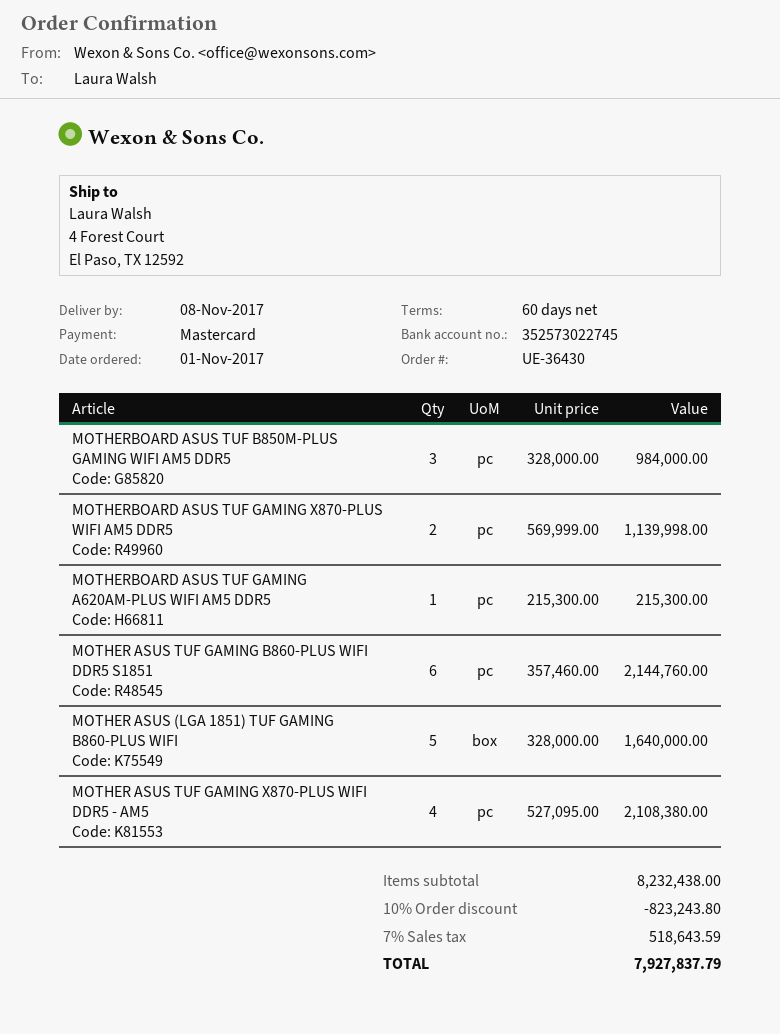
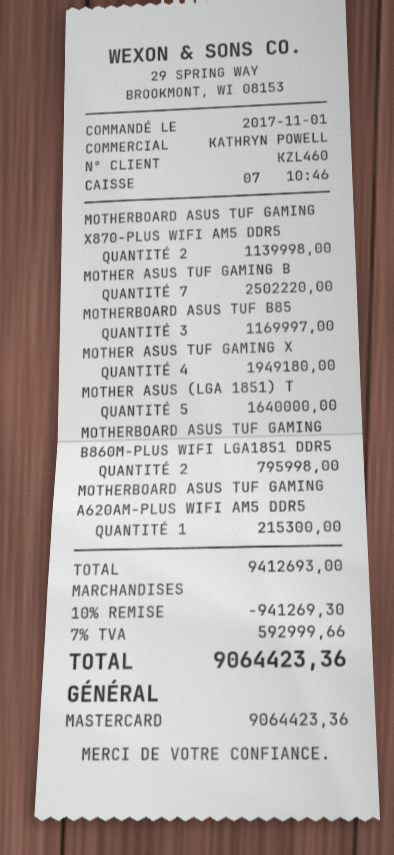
MOTHERBOARD ASUS TUF B850M-PLUS GAMING WIFI AM5 DDR5: 3 for 984000.00 -> 3 for 1169997.00
MOTHER ASUS TUF GAMING B860-PLUS WIFI DDR5 S1851: 6 for 2144760.00 -> 7 for 2502220.00
MOTHER ASUS TUF GAMING X870-PLUS WIFI DDR5 - AM5: 4 for 2108380.00 -> 4 for 1949180.00
MOTHERBOARD ASUS TUF GAMING B860M-PLUS WIFI LGA1851 DDR5: none -> 2 for 795998.00
subtotal: 8232438.00 -> 9412693.00
discount: 10% = 823243.80 -> 10% = 941269.30
tax: 7% = 518643.59 -> 7% = 592999.66
total: 7927837.79 -> 9064423.36

